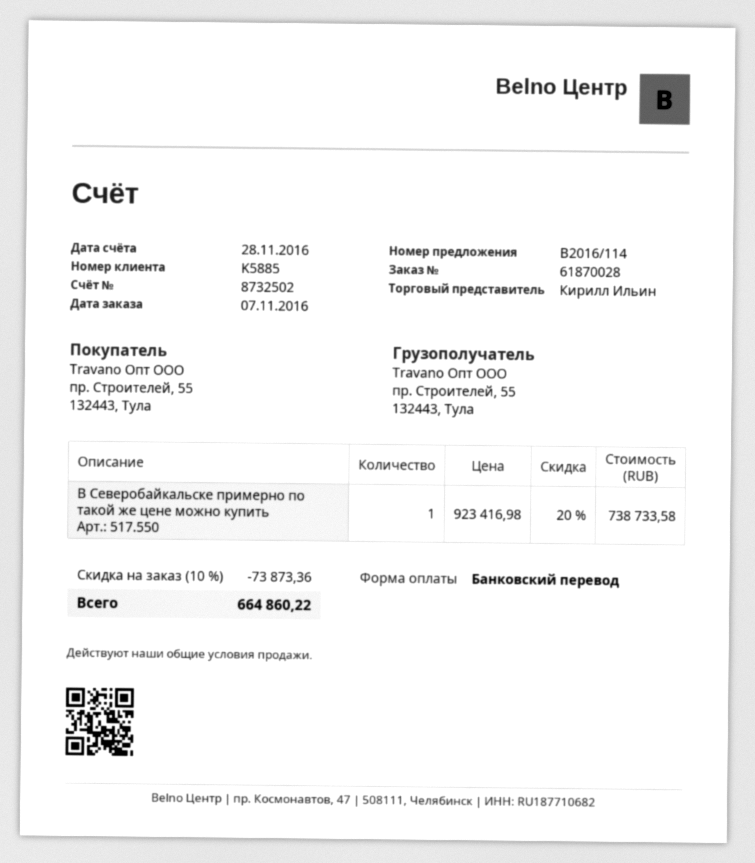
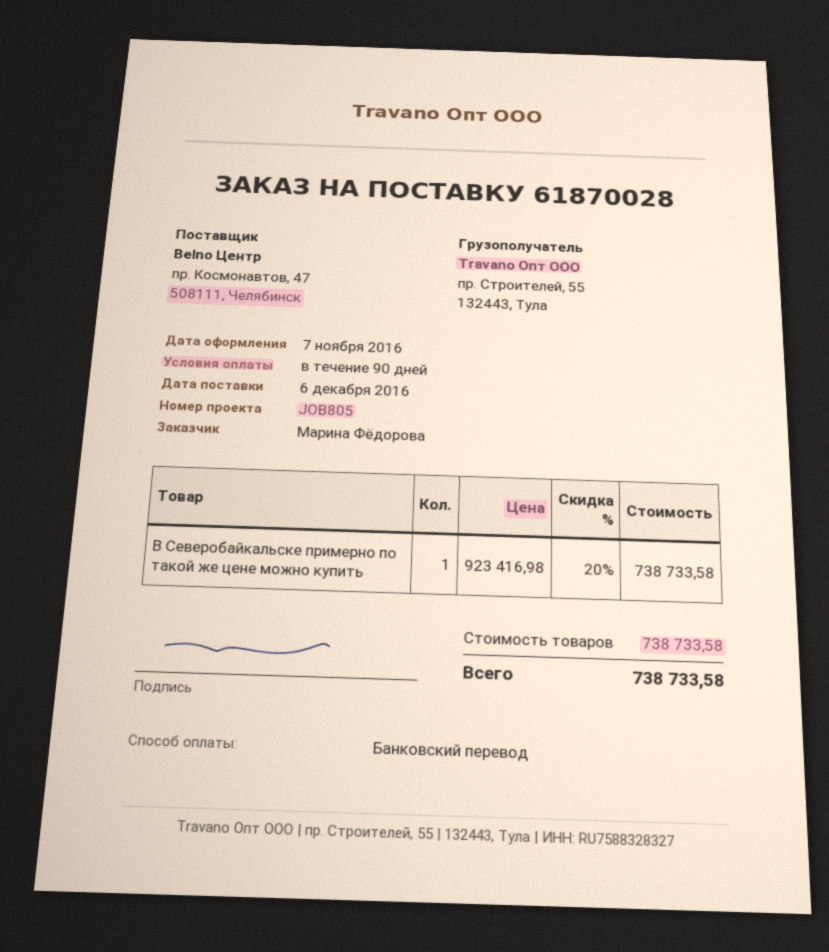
discount: 10% = 73873.36 -> none
total: 664860.22 -> 738733.58

